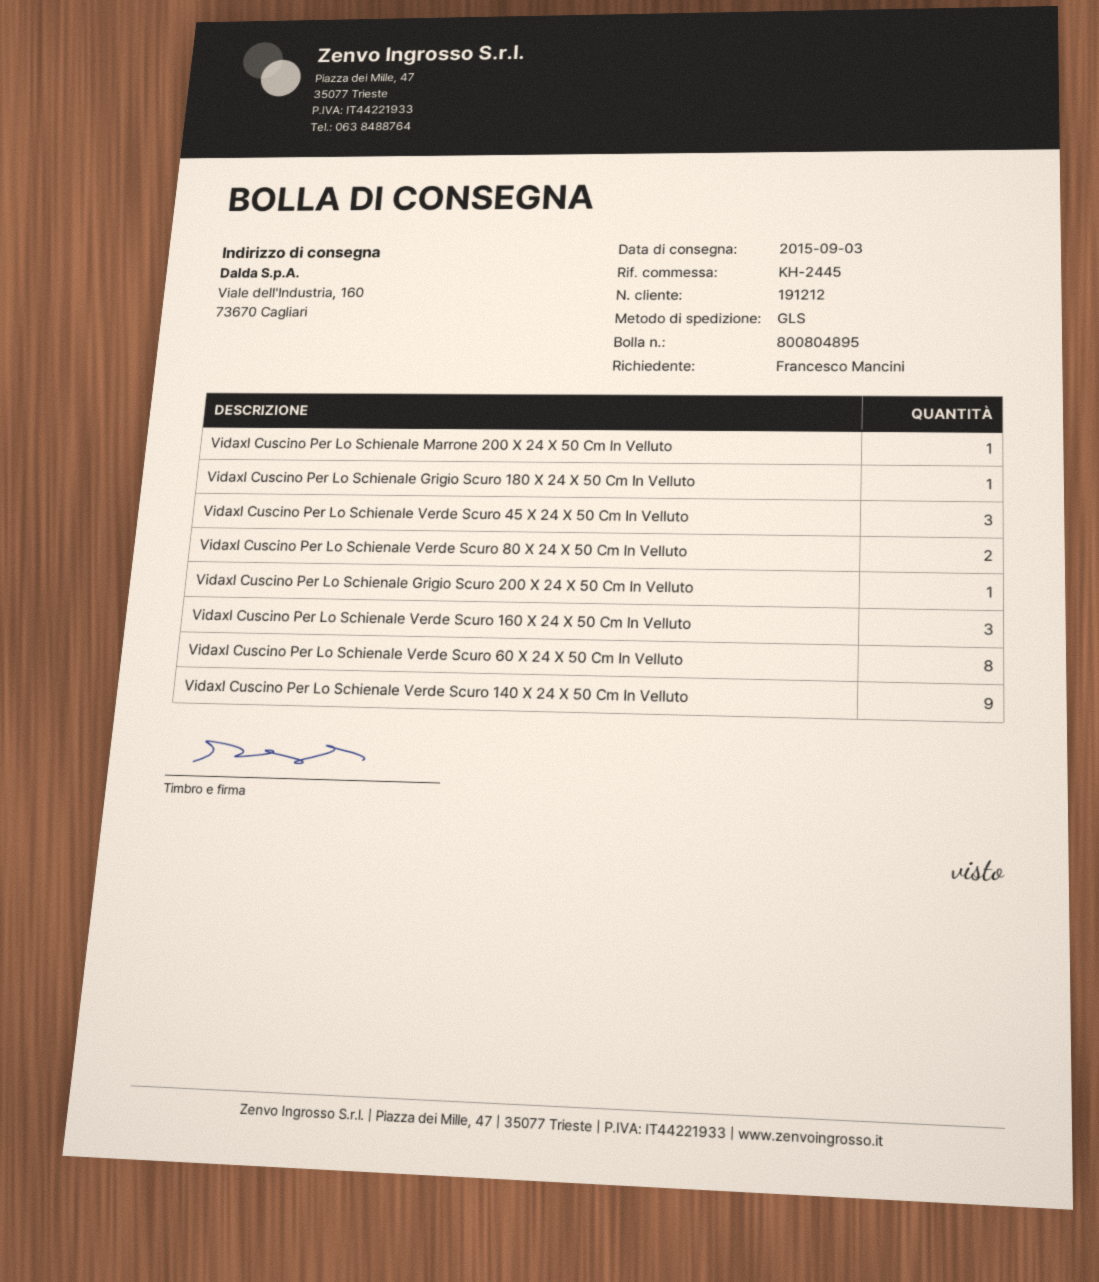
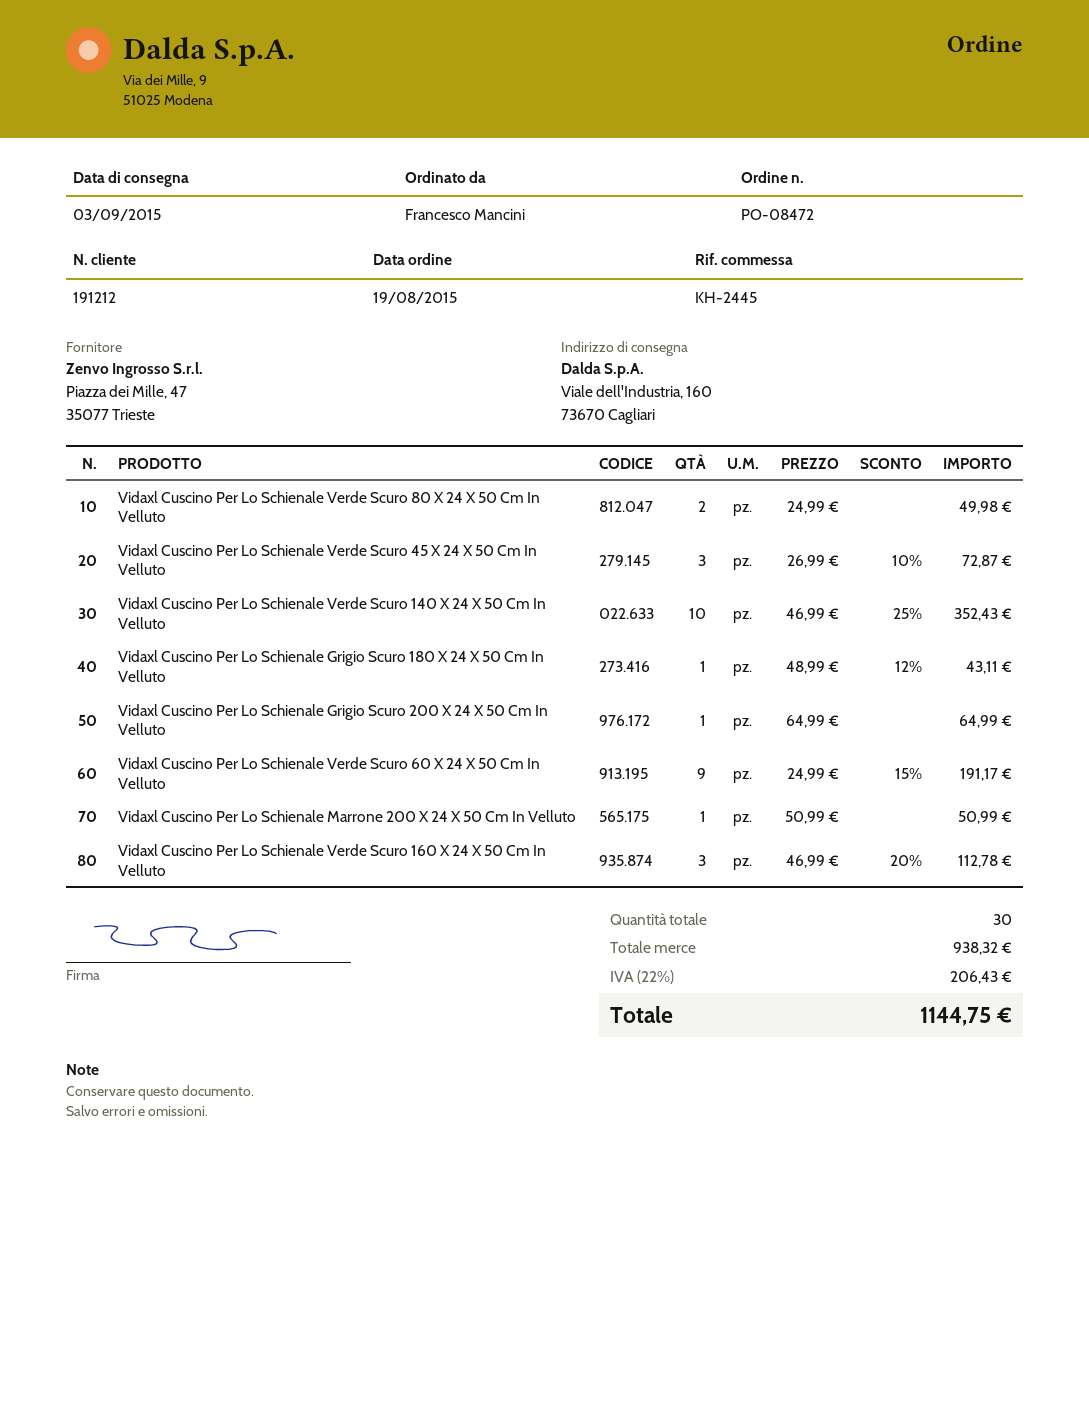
Vidaxl Cuscino Per Lo Schienale Verde Scuro 60 X 24 X 50 Cm In Velluto: 8 -> 9
Vidaxl Cuscino Per Lo Schienale Verde Scuro 140 X 24 X 50 Cm In Velluto: 9 -> 10

